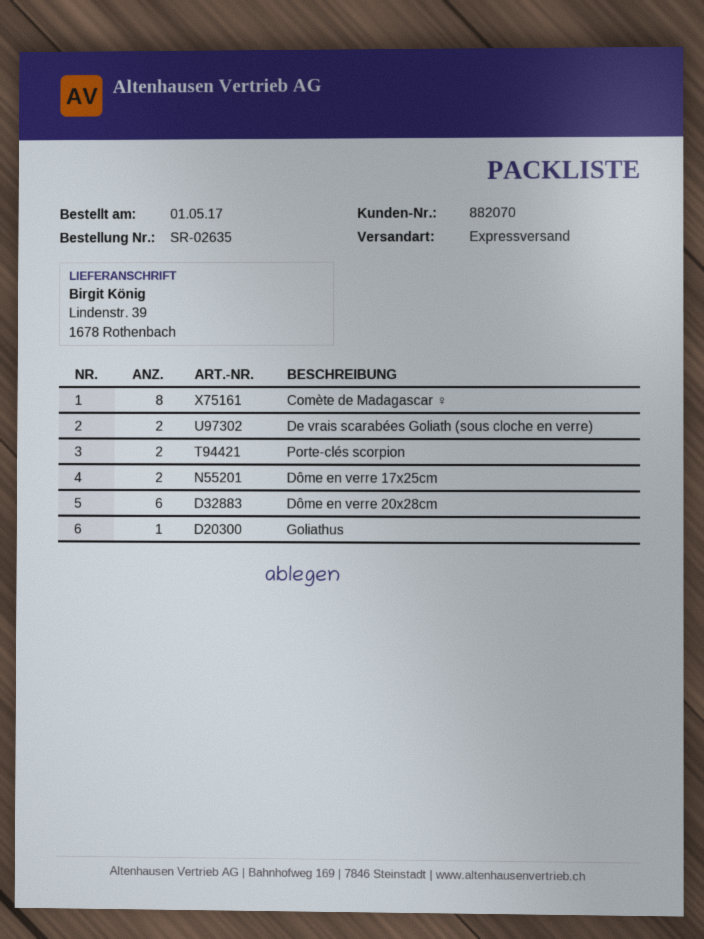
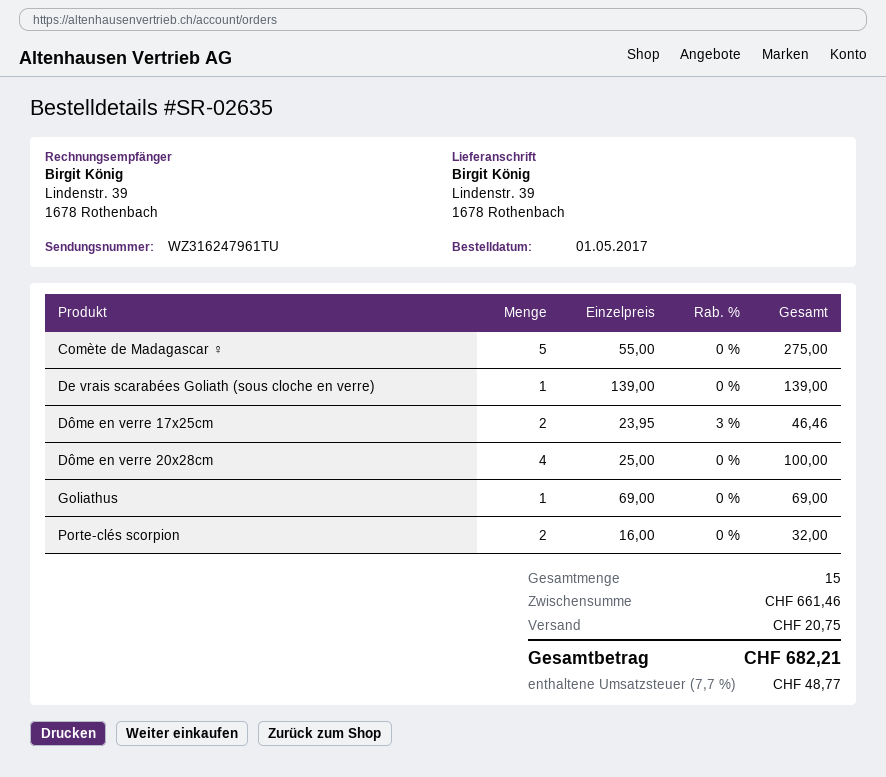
Comète de Madagascar ♀: 8 -> 5
De vrais scarabées Goliath (sous cloche en verre): 2 -> 1
Dôme en verre 20x28cm: 6 -> 4

